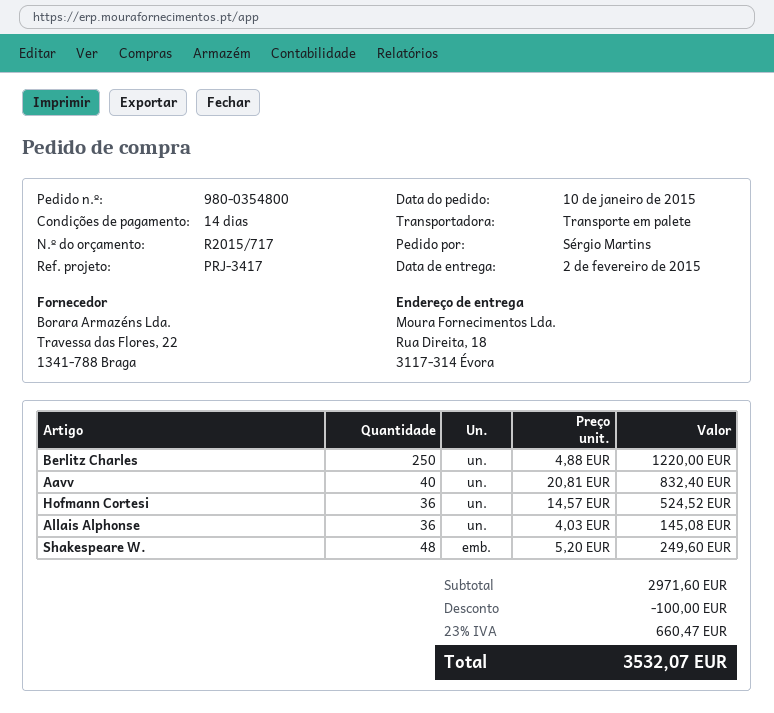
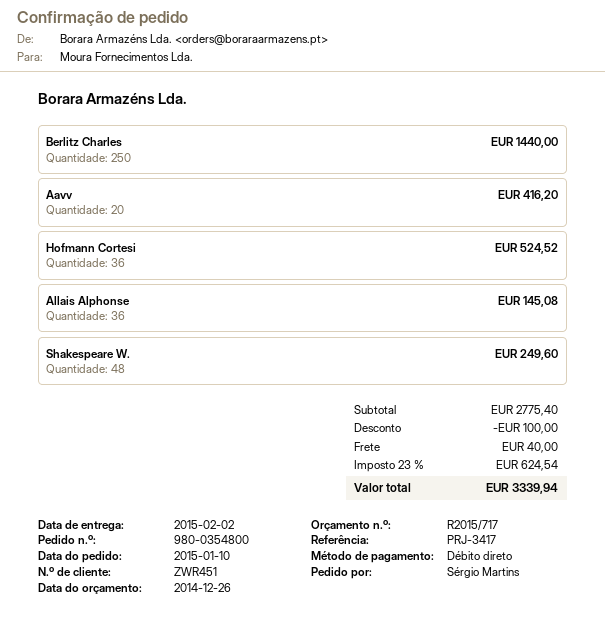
Berlitz Charles: 250 for 1220.00 -> 250 for 1440.00
Aavv: 40 for 832.40 -> 20 for 416.20
subtotal: 2971.60 -> 2775.40
shipping: none -> 40.00
tax: 23% = 660.47 -> 23% = 624.54
total: 3532.07 -> 3339.94

